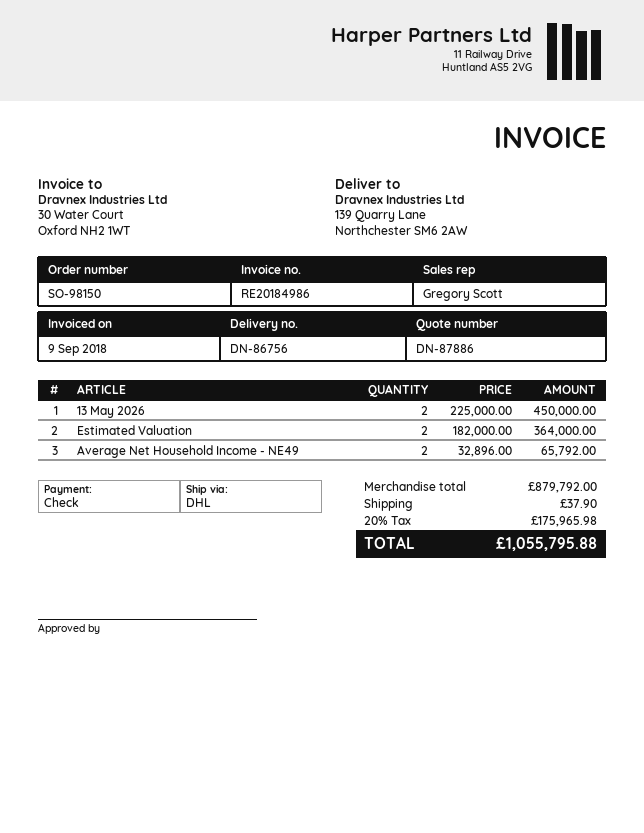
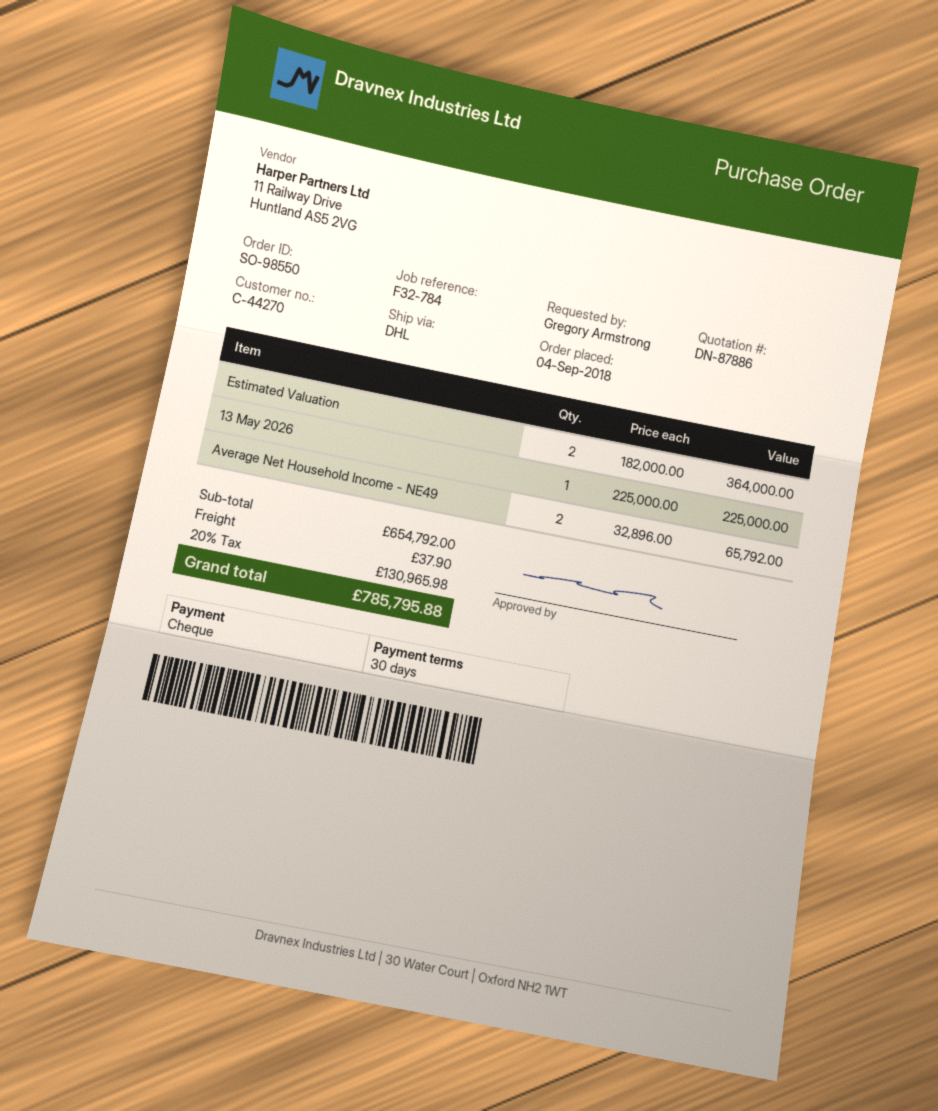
order number: SO-98150 -> SO-98550
13 May 2026: 2 x 225000.00 = 450000.00 -> 1 x 225000.00 = 225000.00
subtotal: 879792.00 -> 654792.00
tax: 20% = 175965.98 -> 20% = 130965.98
total: 1055795.88 -> 785795.88

